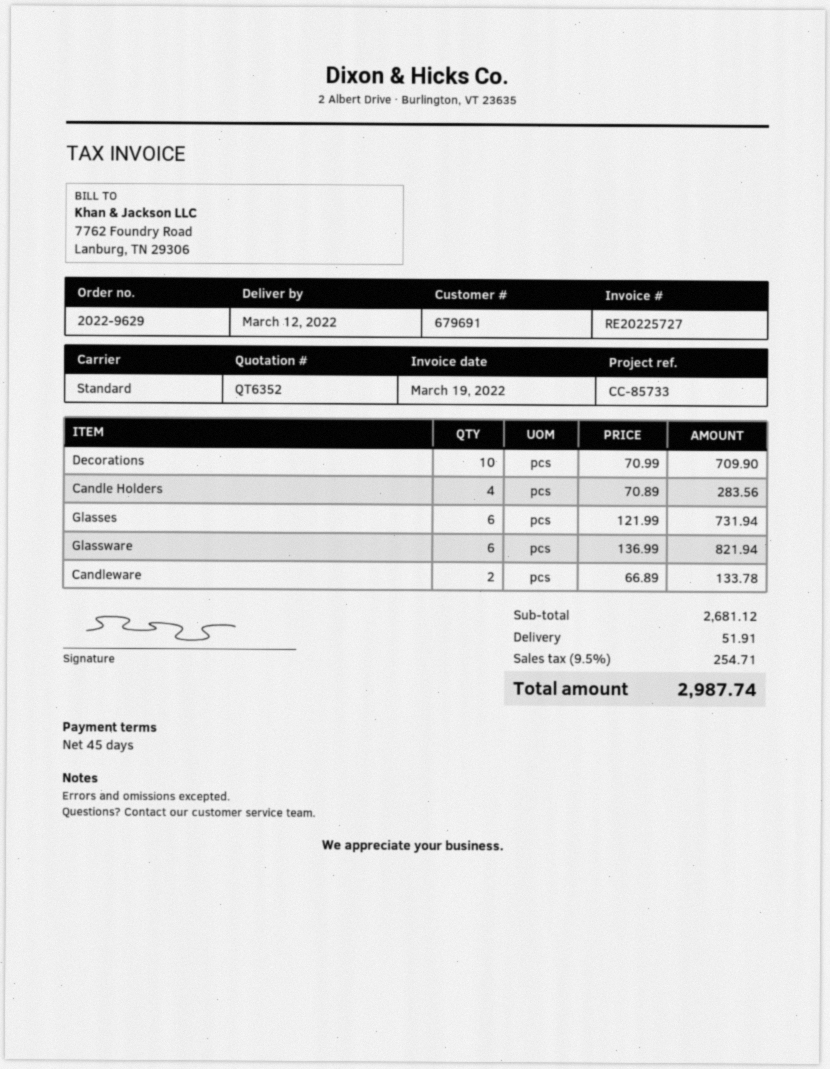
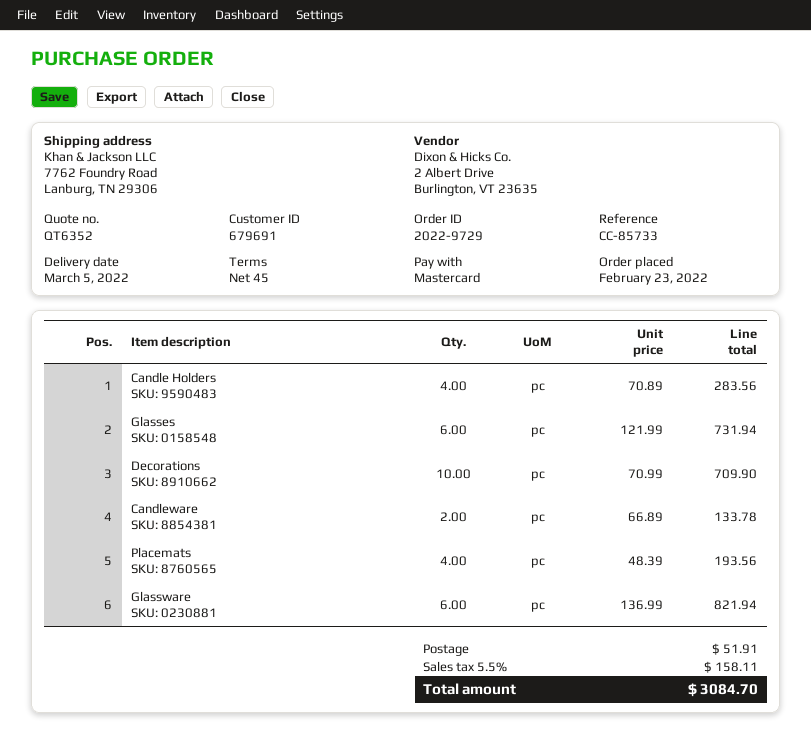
order number: 2022-9629 -> 2022-9729
delivery date: 2022-03-12 -> 2022-03-05
Placemats: none -> 4 x 48.39 = 193.56
tax: 9.5% = 254.71 -> 5.5% = 158.11
total: 2987.74 -> 3084.70

